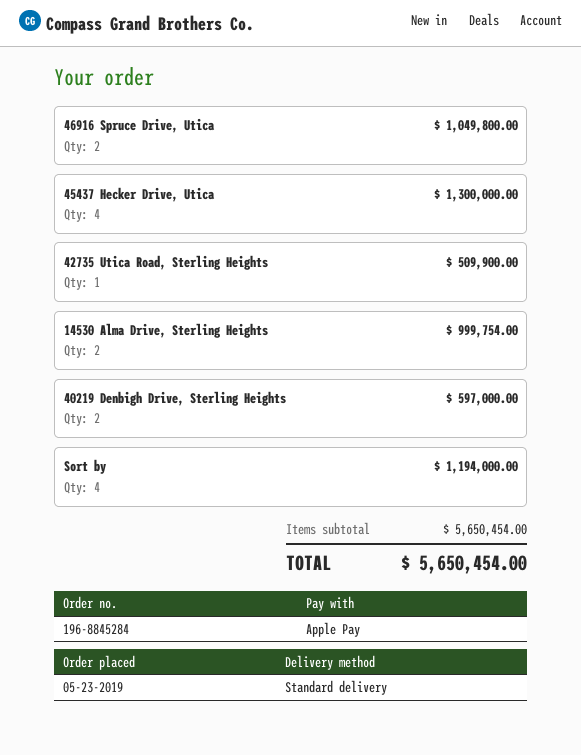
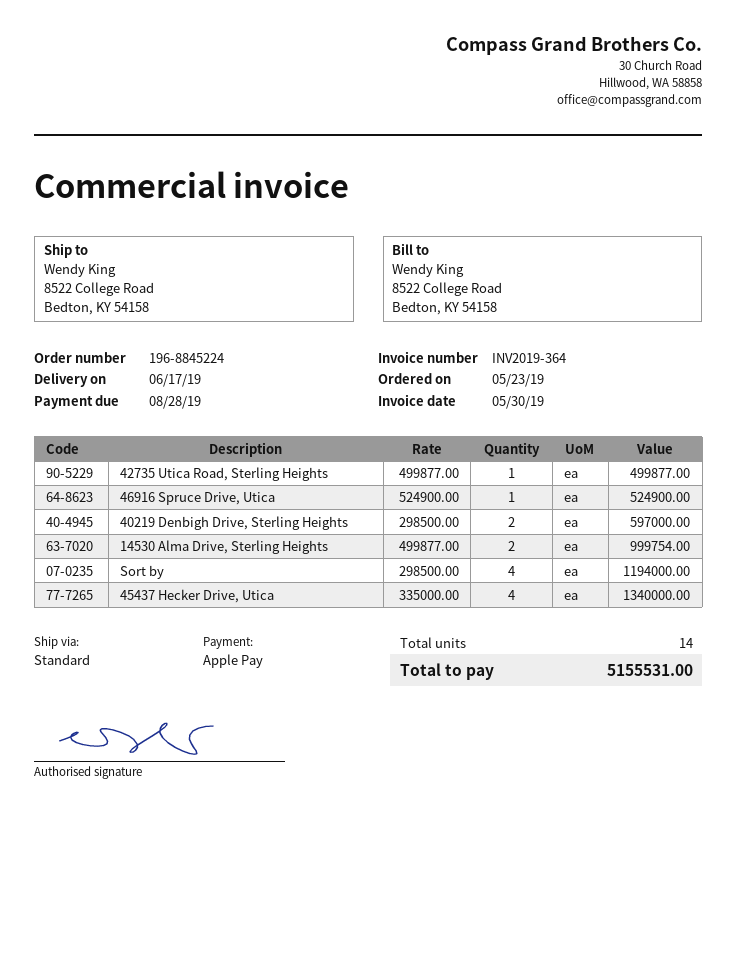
order number: 196-8845284 -> 196-8845224
46916 Spruce Drive, Utica: 2 for 1049800.00 -> 1 for 524900.00
45437 Hecker Drive, Utica: 4 for 1300000.00 -> 4 for 1340000.00
42735 Utica Road, Sterling Heights: 1 for 509900.00 -> 1 for 499877.00
total: 5650454.00 -> 5155531.00

